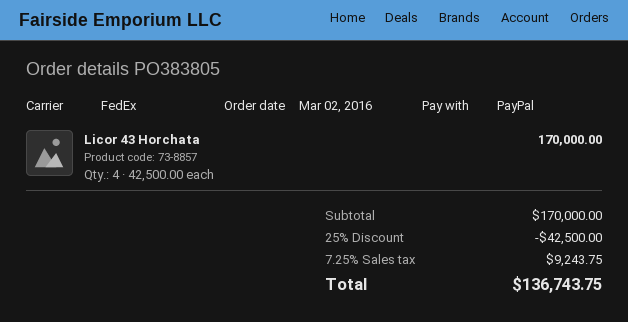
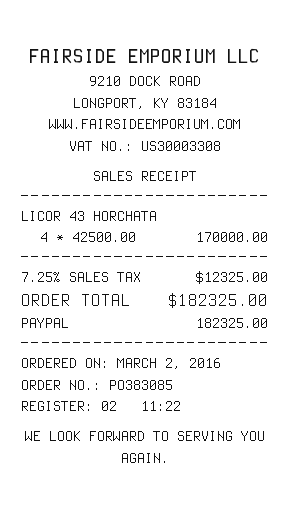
order number: PO383805 -> PO383085
discount: 25% = 42500.00 -> none
tax: 7.25% = 9243.75 -> 7.25% = 12325.00
total: 136743.75 -> 182325.00

